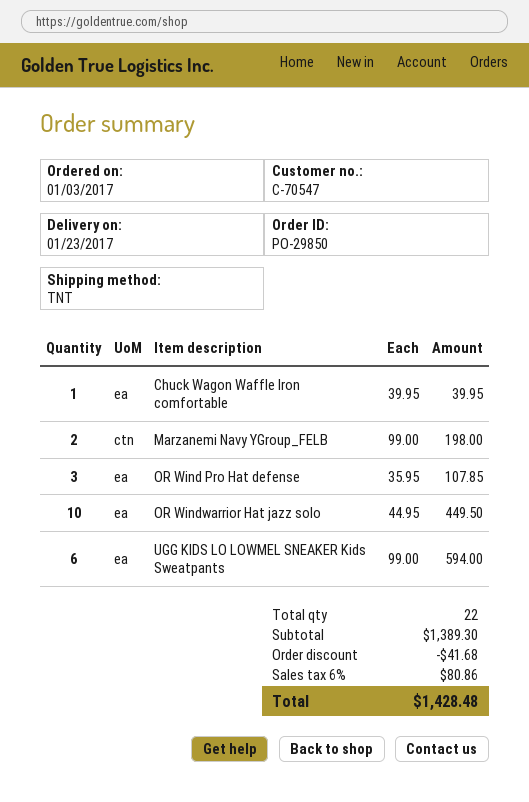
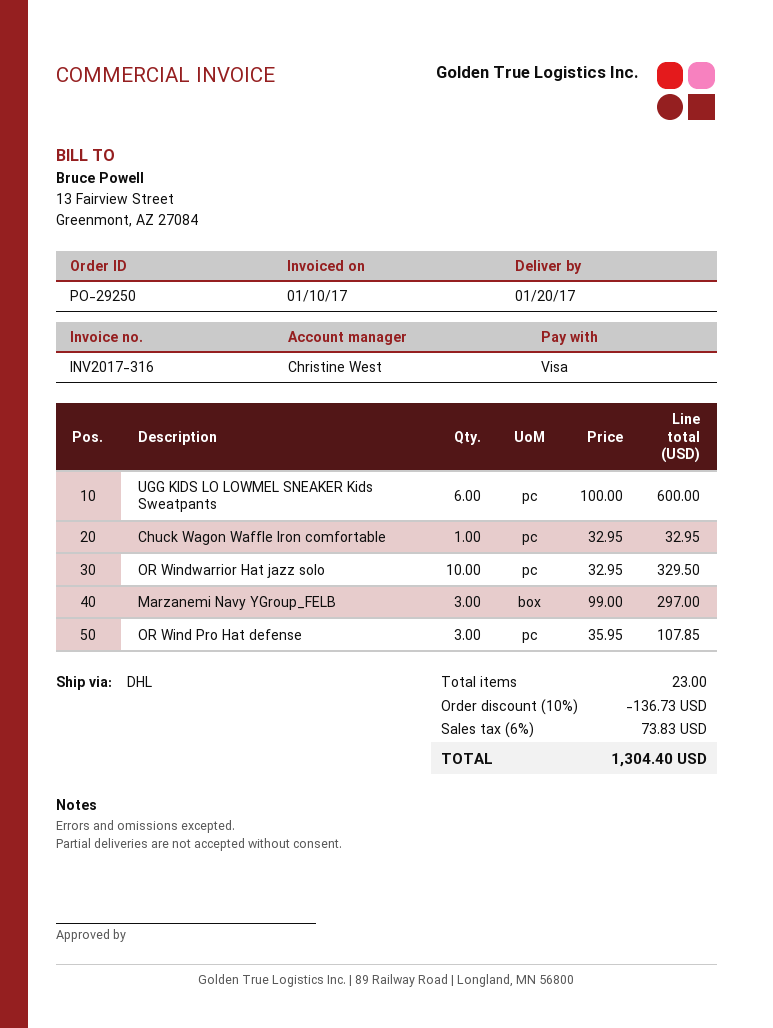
order number: PO-29850 -> PO-29250
delivery date: 2017-01-23 -> 2017-01-20
shipping method: TNT -> DHL
Chuck Wagon Waffle Iron comfortable: 1 x 39.95 = 39.95 -> 1 x 32.95 = 32.95
Marzanemi Navy YGroup_FELB: 2 x 99.00 = 198.00 -> 3 x 99.00 = 297.00
OR Windwarrior Hat jazz solo: 10 x 44.95 = 449.50 -> 10 x 32.95 = 329.50
UGG KIDS LO LOWMEL SNEAKER Kids Sweatpants: 6 x 99.00 = 594.00 -> 6 x 100.00 = 600.00
total quantity: 22 -> 23
discount: 41.68 -> 136.73
tax: 6% = 80.86 -> 6% = 73.83
total: 1428.48 -> 1304.40

